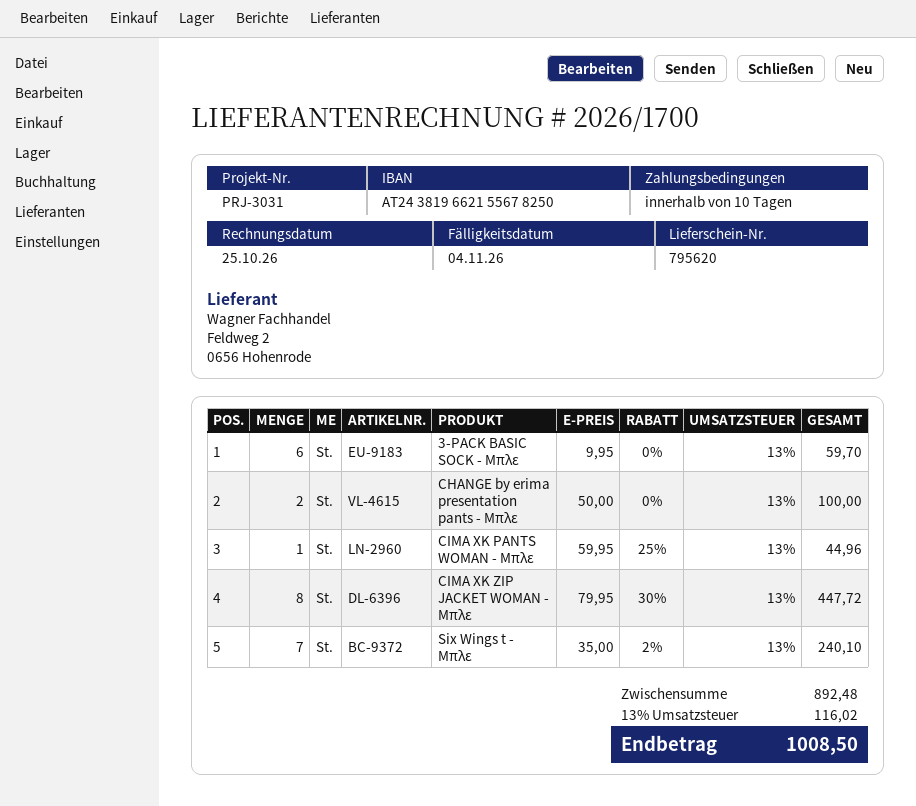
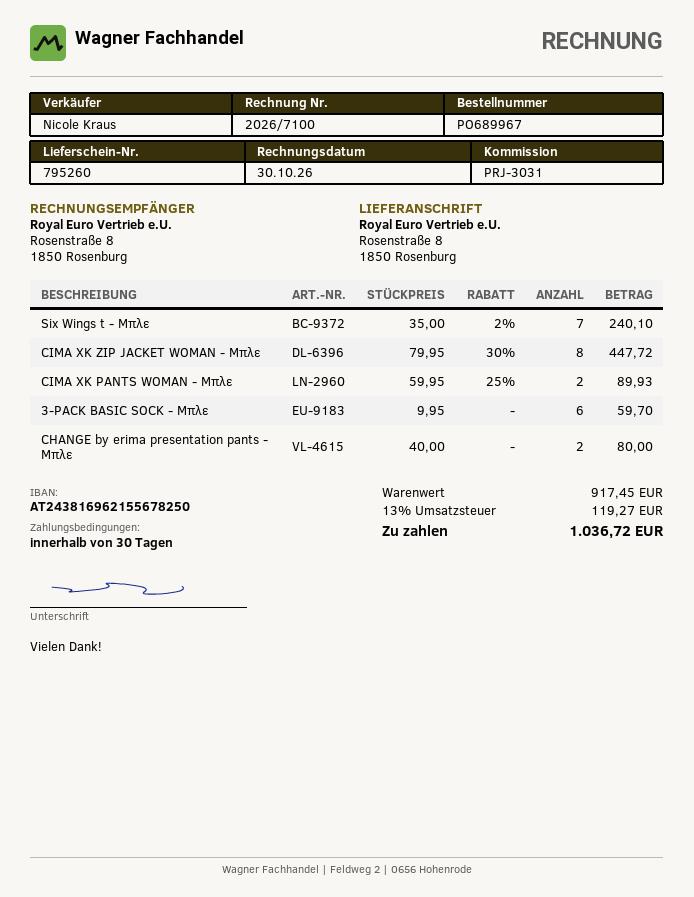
delivery note number: 795620 -> 795260
invoice number: 2026/1700 -> 2026/7100
invoice date: 2026-10-25 -> 2026-10-30
payment terms: 10 days -> 30 days
bank account: AT243819662155678250 -> AT243816962155678250
CHANGE by erima presentation pants - Μπλε: 2 x 50.00 = 100.00 -> 2 x 40.00 = 80.00
CIMA XK PANTS WOMAN - Μπλε: 1 x 59.95 - 25% = 44.96 -> 2 x 59.95 - 25% = 89.93
subtotal: 892.48 -> 917.45
tax: 13% = 116.02 -> 13% = 119.27
total: 1008.50 -> 1036.72

